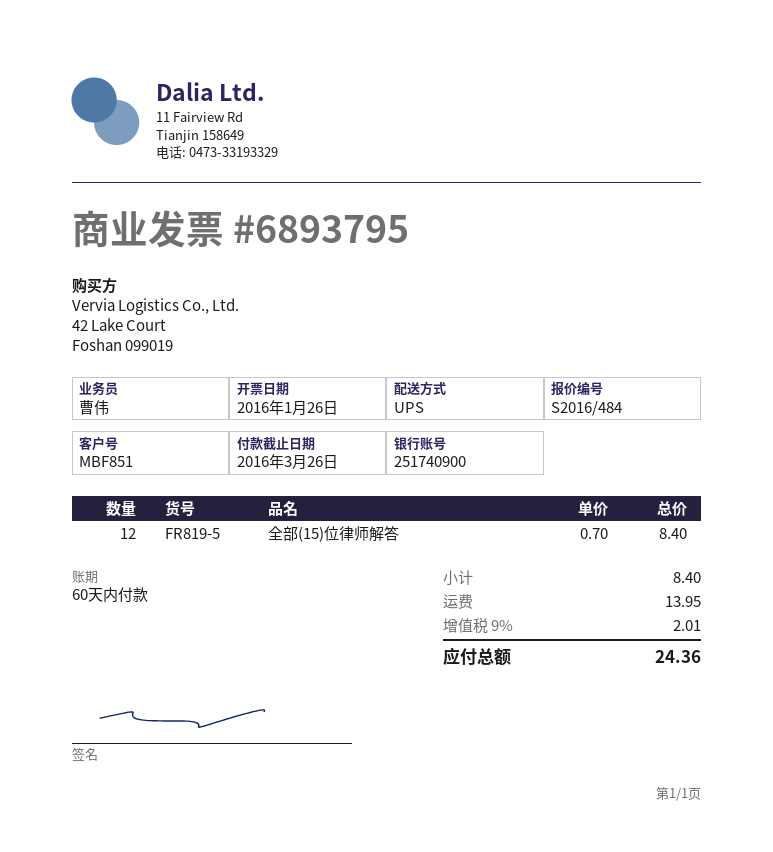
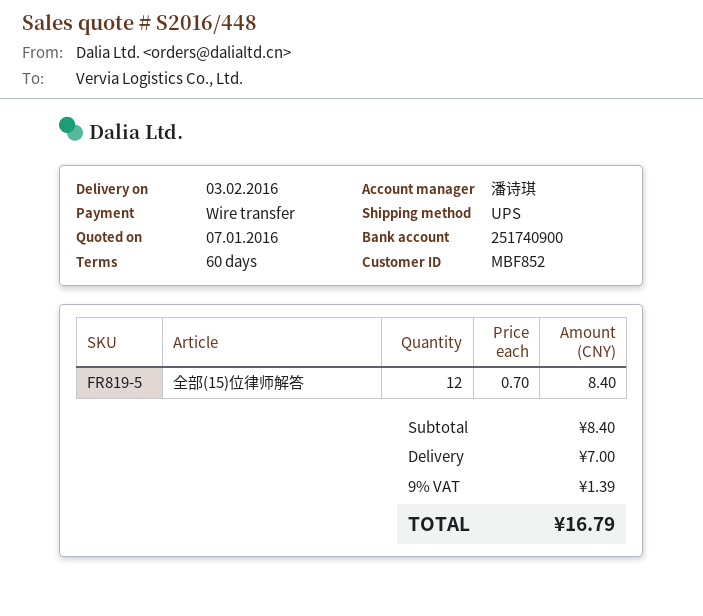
quote number: S2016/484 -> S2016/448
customer number: MBF851 -> MBF852
sales rep: 曹伟 -> 潘诗琪
shipping: 13.95 -> 7.00
tax: 9% = 2.01 -> 9% = 1.39
total: 24.36 -> 16.79

